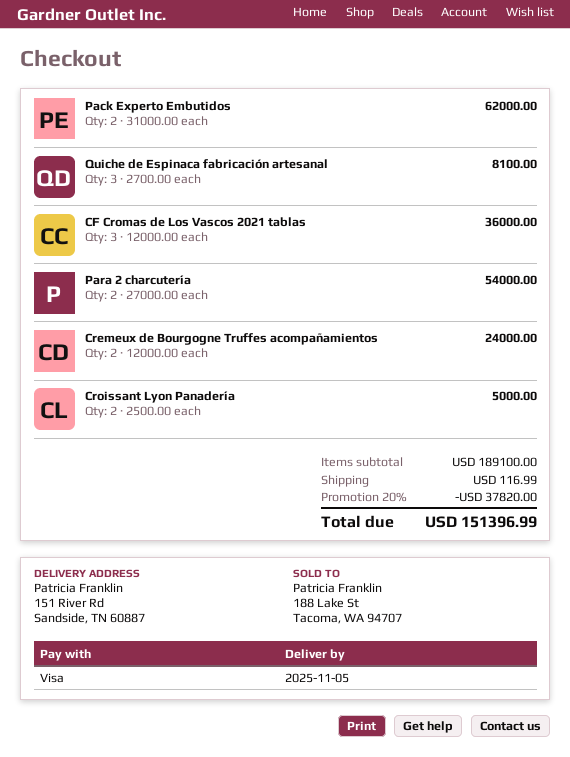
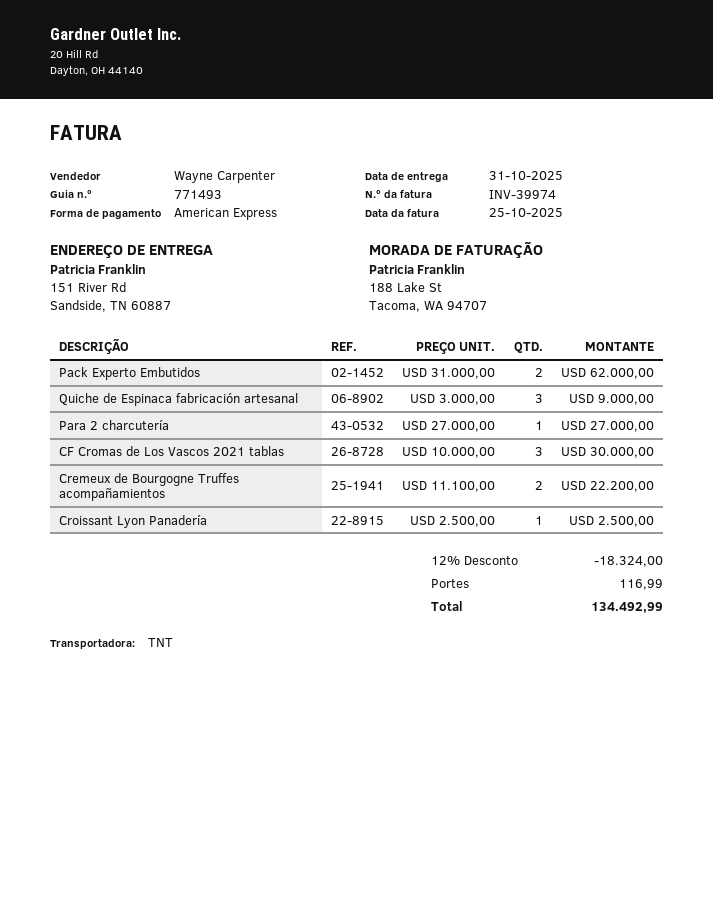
delivery date: 2025-11-05 -> 2025-10-31
payment method: Visa -> American Express
Quiche de Espinaca fabricación artesanal: 3 x 2700.00 = 8100.00 -> 3 x 3000.00 = 9000.00
CF Cromas de Los Vascos 2021 tablas: 3 x 12000.00 = 36000.00 -> 3 x 10000.00 = 30000.00
Para 2 charcutería: 2 x 27000.00 = 54000.00 -> 1 x 27000.00 = 27000.00
Cremeux de Bourgogne Truffes acompañamientos: 2 x 12000.00 = 24000.00 -> 2 x 11100.00 = 22200.00
Croissant Lyon Panadería: 2 x 2500.00 = 5000.00 -> 1 x 2500.00 = 2500.00
discount: 20% = 37820.00 -> 12% = 18324.00
total: 151396.99 -> 134492.99

